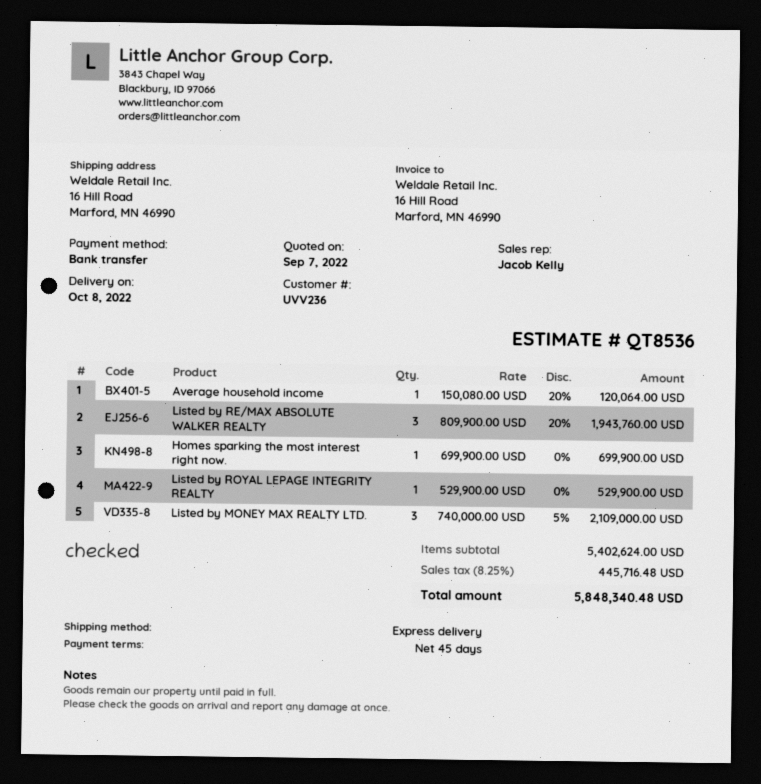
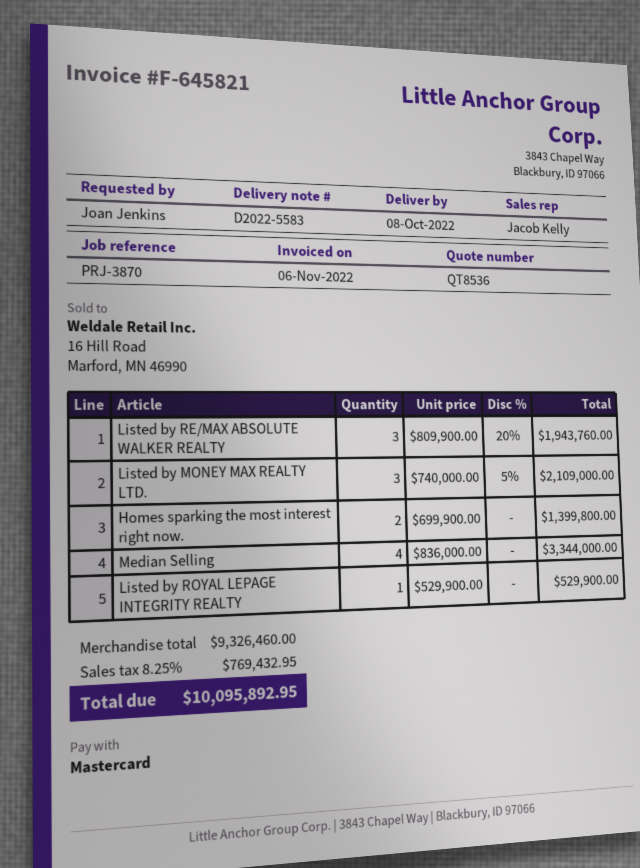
payment method: bank transfer -> Mastercard
Average household income: 1 x 150080.00 - 20% = 120064.00 -> none
Homes sparking the most interest right now.: 1 x 699900.00 = 699900.00 -> 2 x 699900.00 = 1399800.00
Median Selling: none -> 4 x 836000.00 = 3344000.00
subtotal: 5402624.00 -> 9326460.00
tax: 8.25% = 445716.48 -> 8.25% = 769432.95
total: 5848340.48 -> 10095892.95

